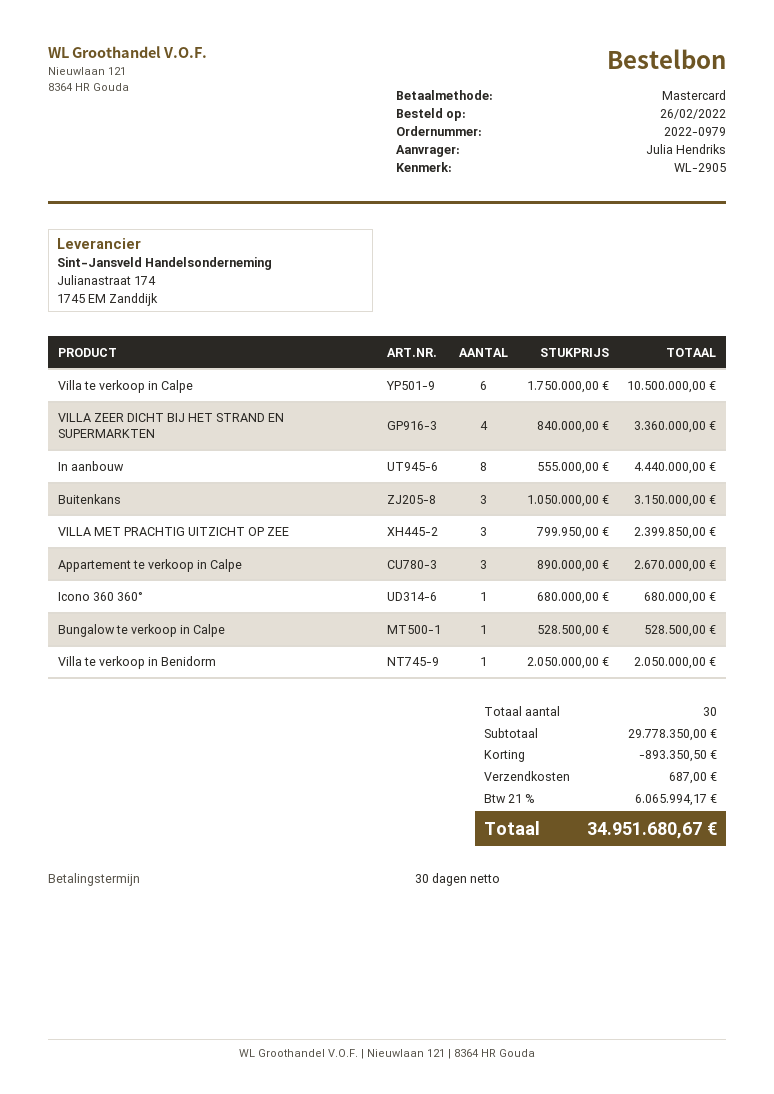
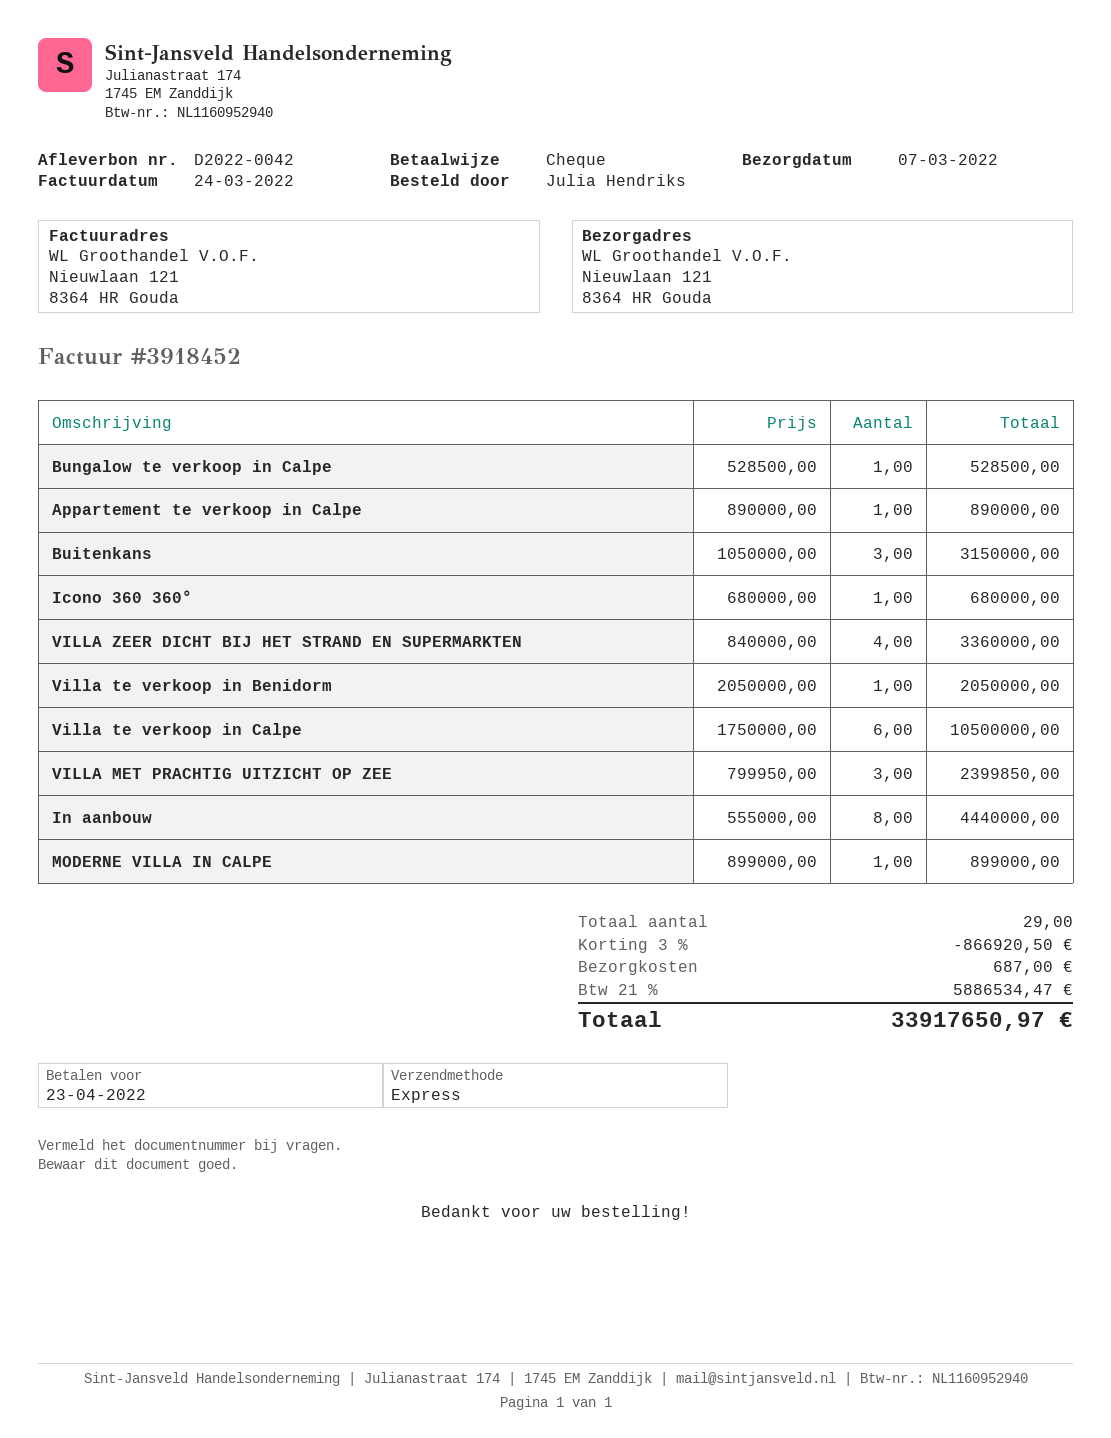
payment method: Mastercard -> cheque
Appartement te verkoop in Calpe: 3 x 890000.00 = 2670000.00 -> 1 x 890000.00 = 890000.00
MODERNE VILLA IN CALPE: none -> 1 x 899000.00 = 899000.00
total quantity: 30 -> 29
discount: 893350.50 -> 866920.50
tax: 21% = 6065994.17 -> 21% = 5886534.47
total: 34951680.67 -> 33917650.97

